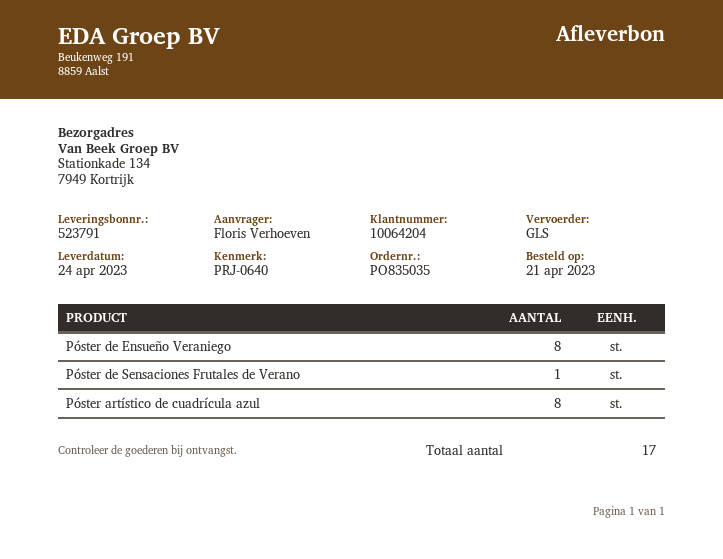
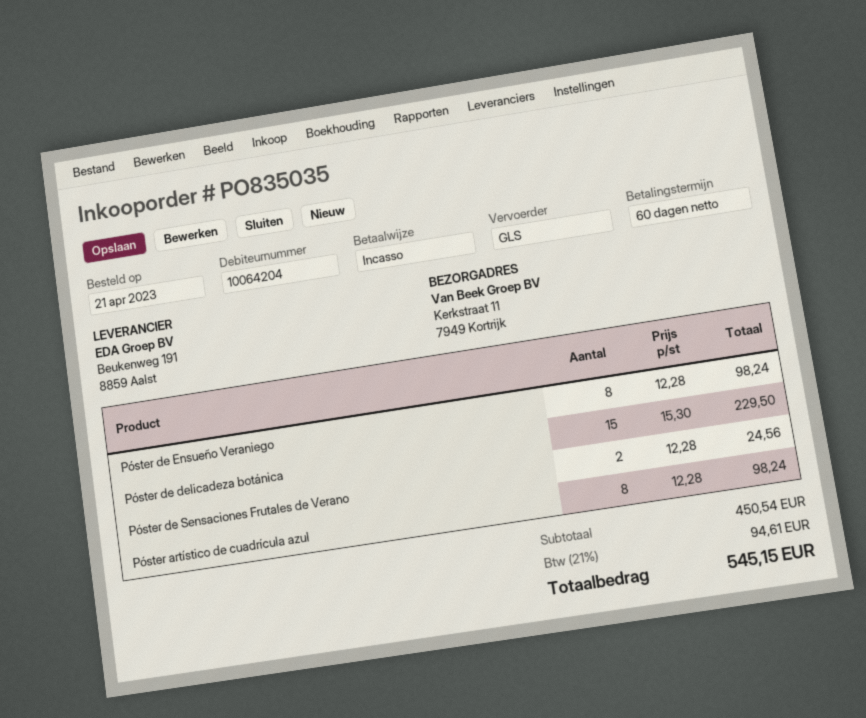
ship to: Stationkade 134, 7949 Kortrijk -> Kerkstraat 11, 7949 Kortrijk
Póster de Sensaciones Frutales de Verano: 1 -> 2
Póster de delicadeza botánica: none -> 15

